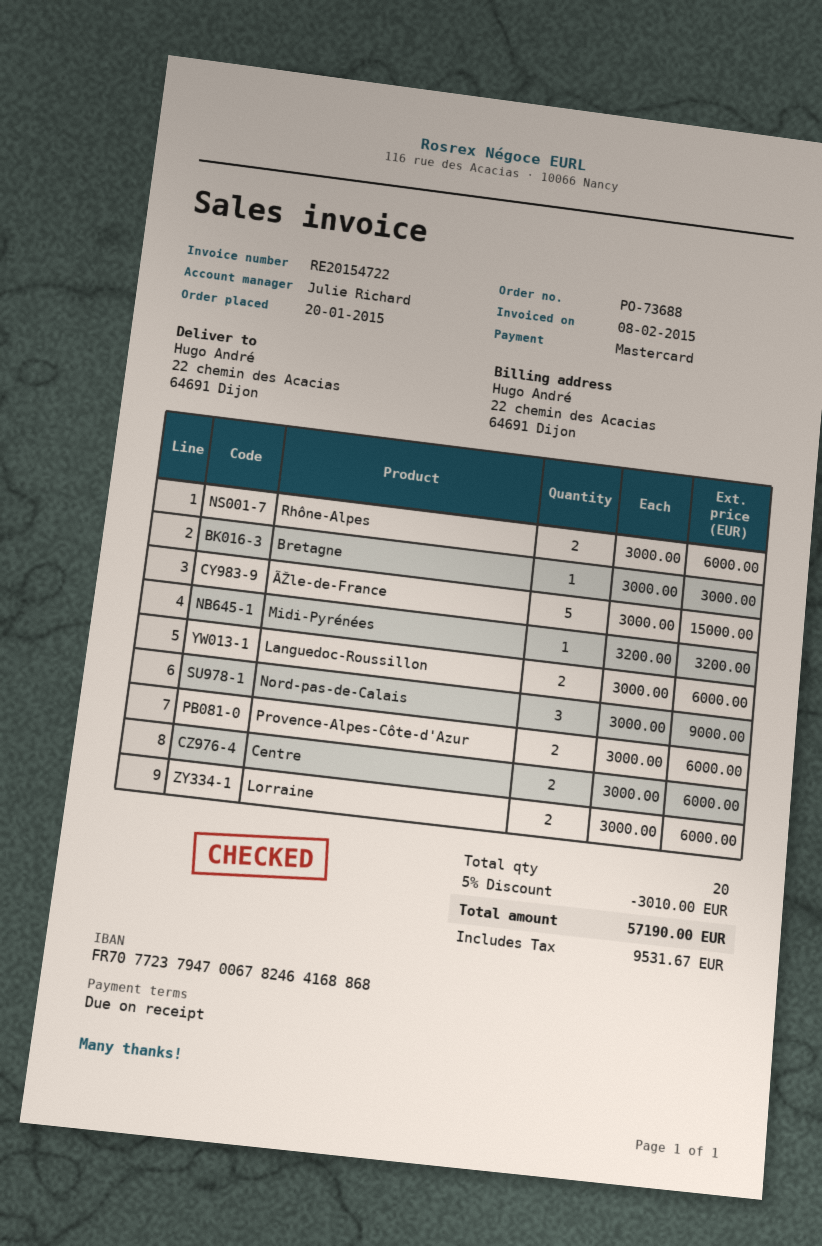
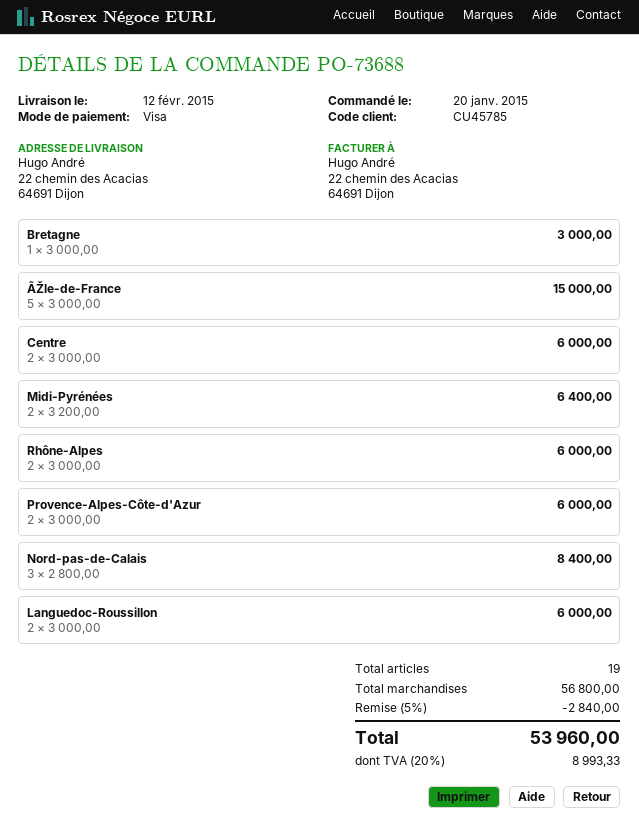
payment method: Mastercard -> Visa
Midi-Pyrénées: 1 x 3200.00 = 3200.00 -> 2 x 3200.00 = 6400.00
Nord-pas-de-Calais: 3 x 3000.00 = 9000.00 -> 3 x 2800.00 = 8400.00
Lorraine: 2 x 3000.00 = 6000.00 -> none
total quantity: 20 -> 19
discount: 5% = 3010.00 -> 5% = 2840.00
tax: 9531.67 -> 8993.33
total: 57190.00 -> 53960.00

